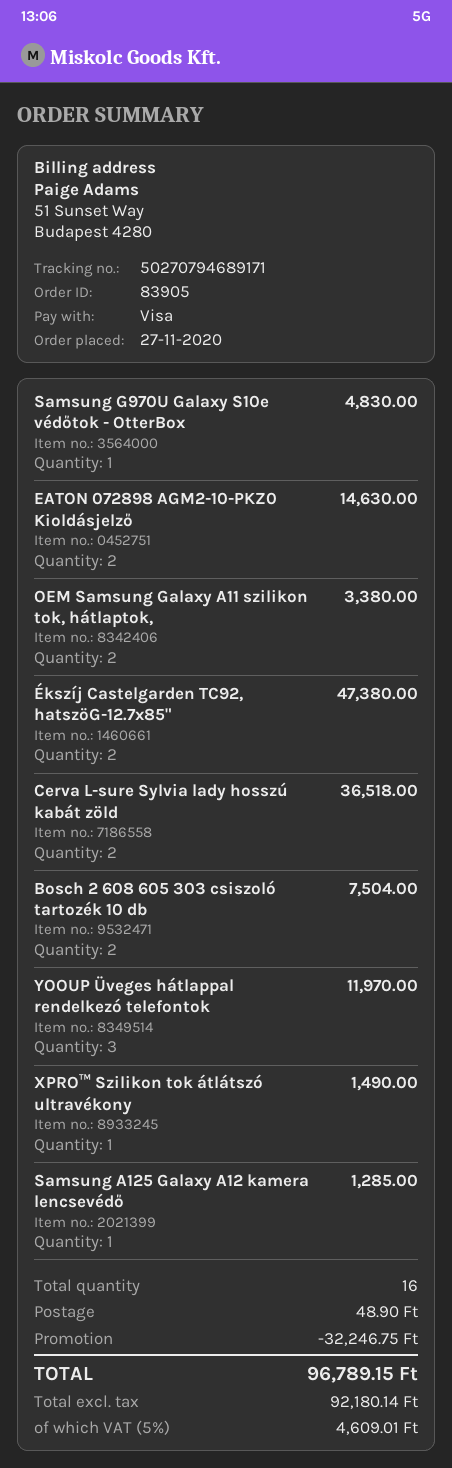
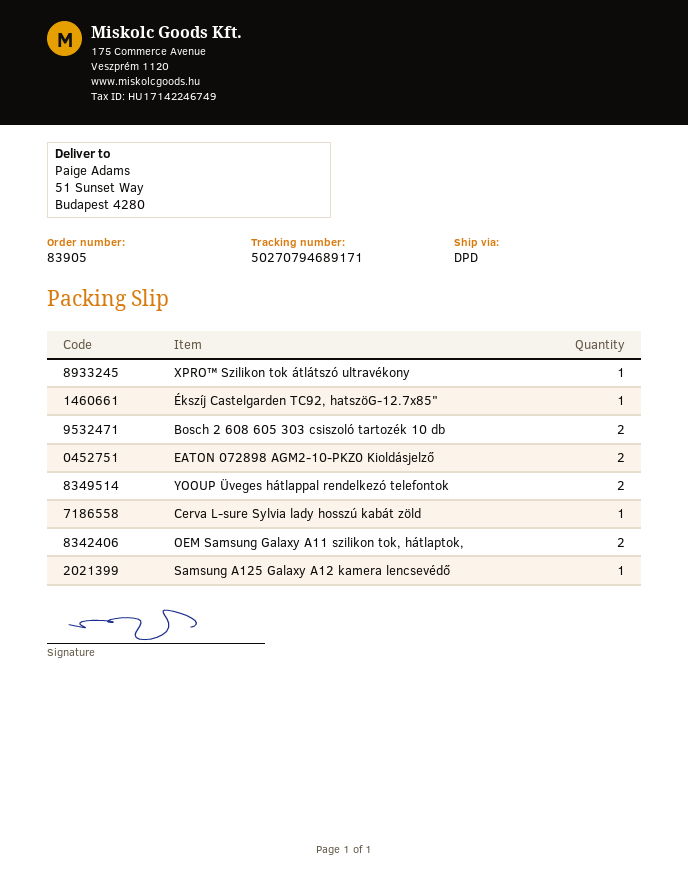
Samsung G970U Galaxy S10e védőtok - OtterBox: 1 -> none
Ékszíj Castelgarden TC92, hatszöG-12.7x85": 2 -> 1
Cerva L-sure Sylvia lady hosszú kabát zöld: 2 -> 1
YOOUP Üveges hátlappal rendelkezó telefontok: 3 -> 2

